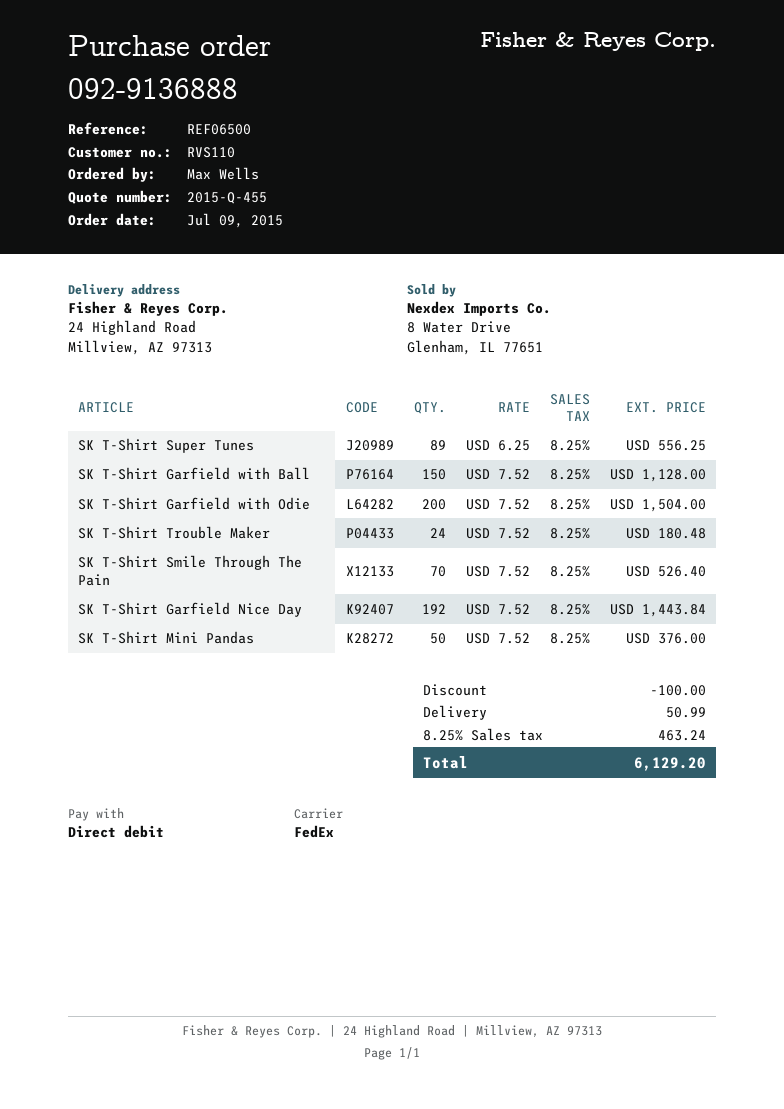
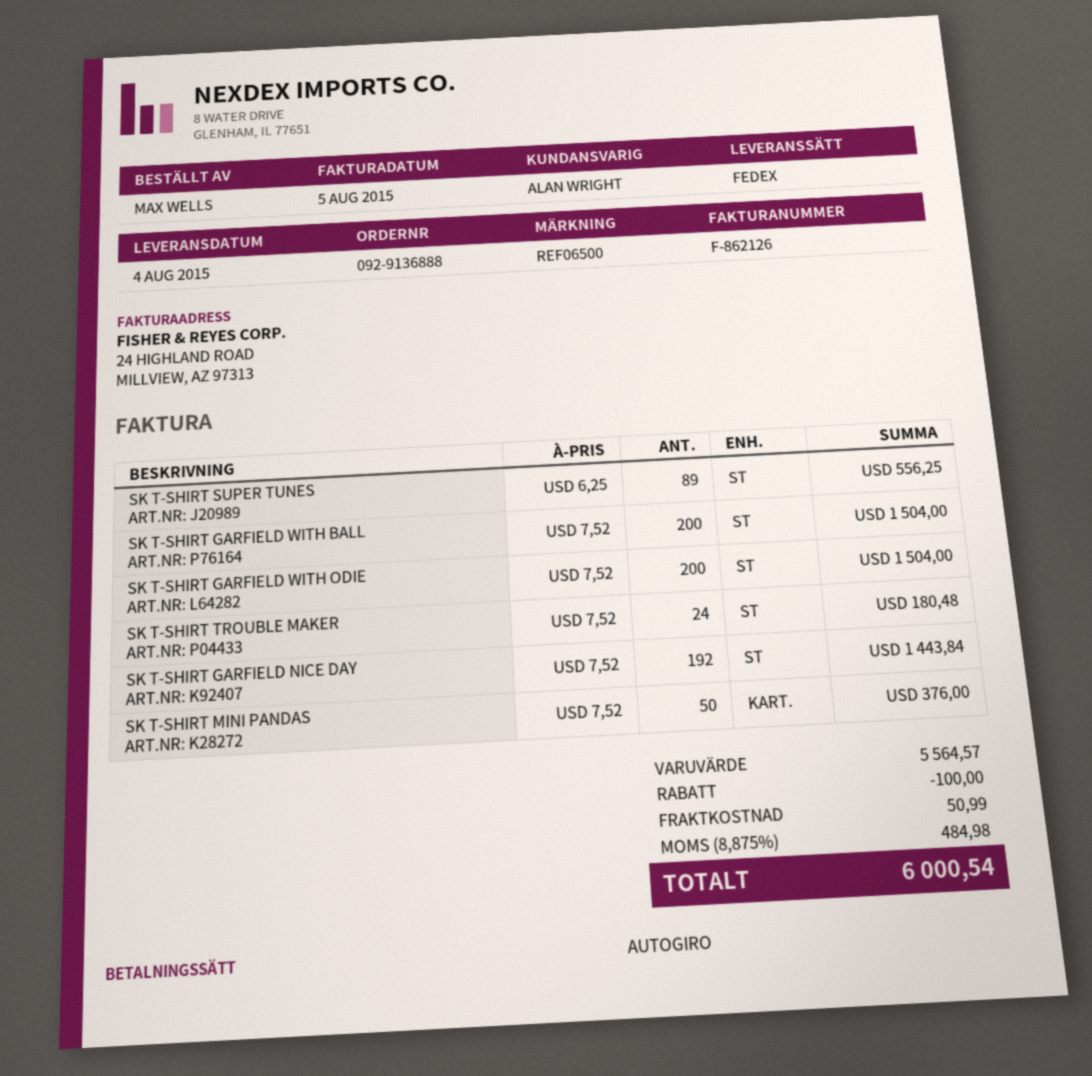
SK T-Shirt Garfield with Ball: 150 x 7.52 = 1128.00 -> 200 x 7.52 = 1504.00
SK T-Shirt Smile Through The Pain: 70 x 7.52 = 526.40 -> none
tax: 8.25% = 463.24 -> 8.875% = 484.98
total: 6129.20 -> 6000.54

